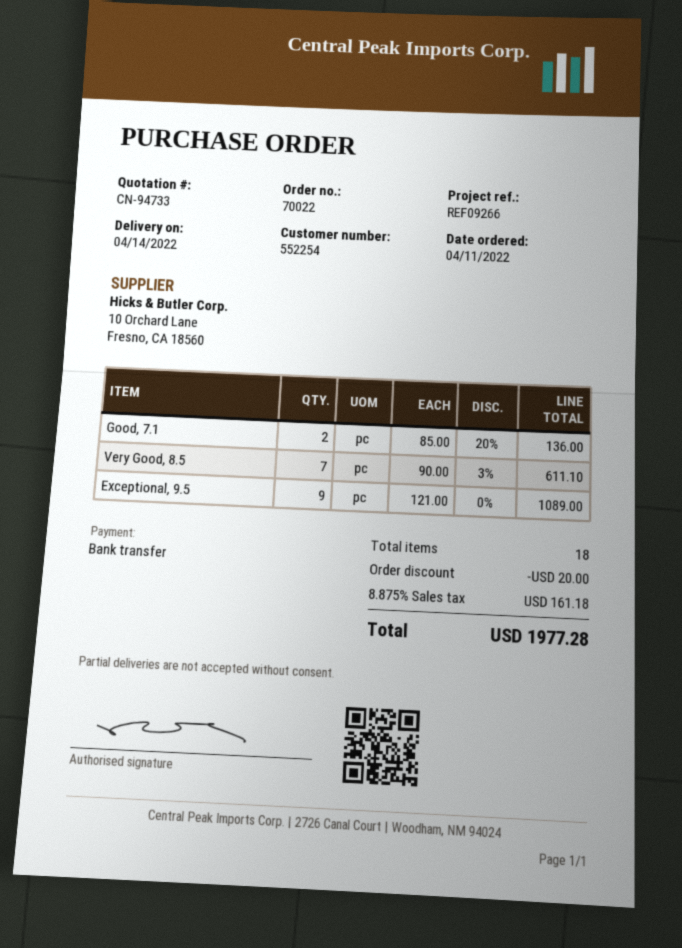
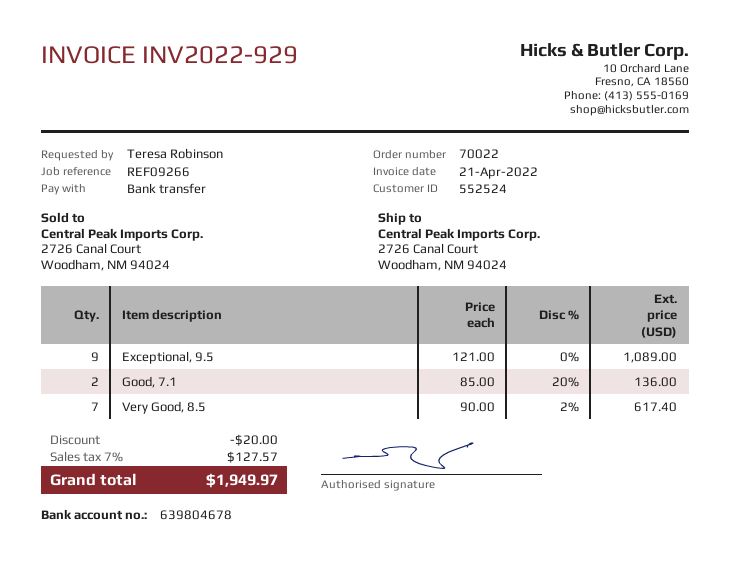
customer number: 552254 -> 552524
Very Good, 8.5: 7 x 90.00 - 3% = 611.10 -> 7 x 90.00 - 2% = 617.40
tax: 8.875% = 161.18 -> 7% = 127.57
total: 1977.28 -> 1949.97

